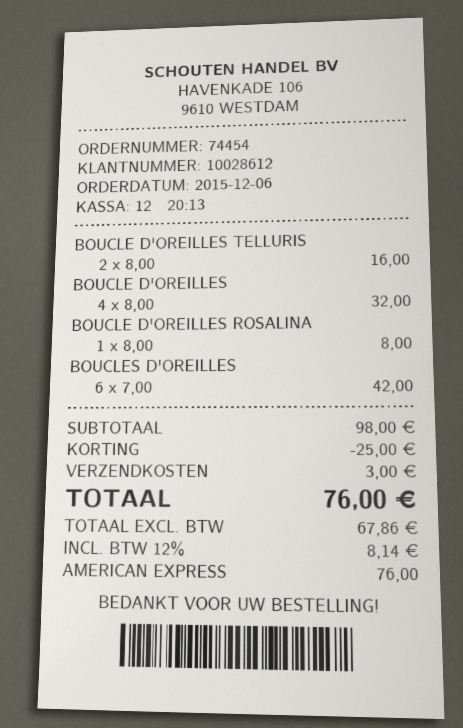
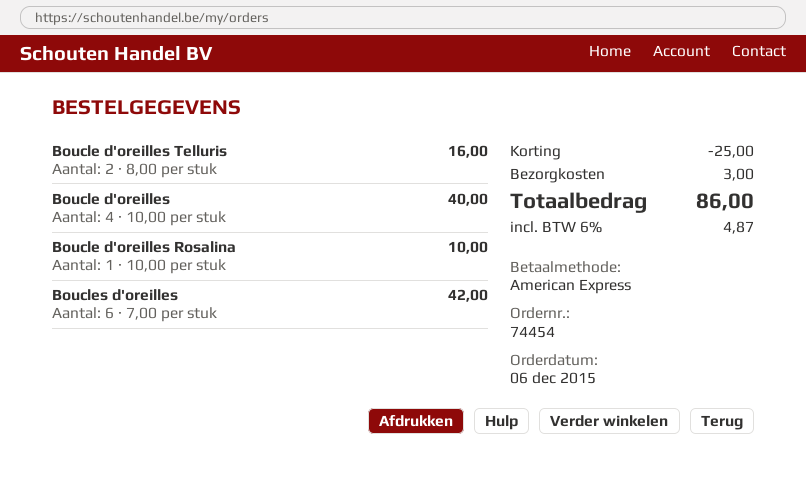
BOUCLE D'OREILLES: 4 x 8.00 = 32.00 -> 4 x 10.00 = 40.00
BOUCLE D'OREILLES ROSALINA: 1 x 8.00 = 8.00 -> 1 x 10.00 = 10.00
tax: 12% = 8.14 -> 6% = 4.87
total: 76.00 -> 86.00

